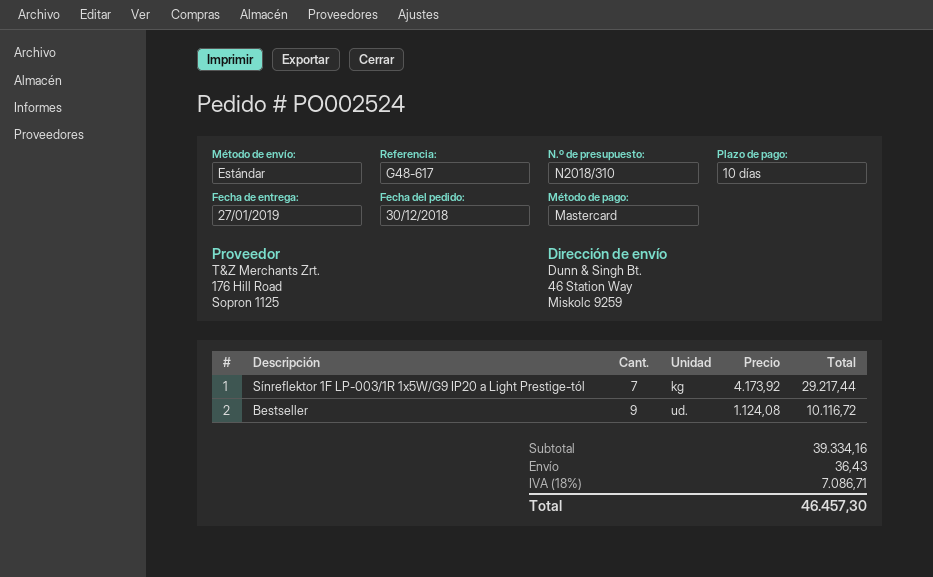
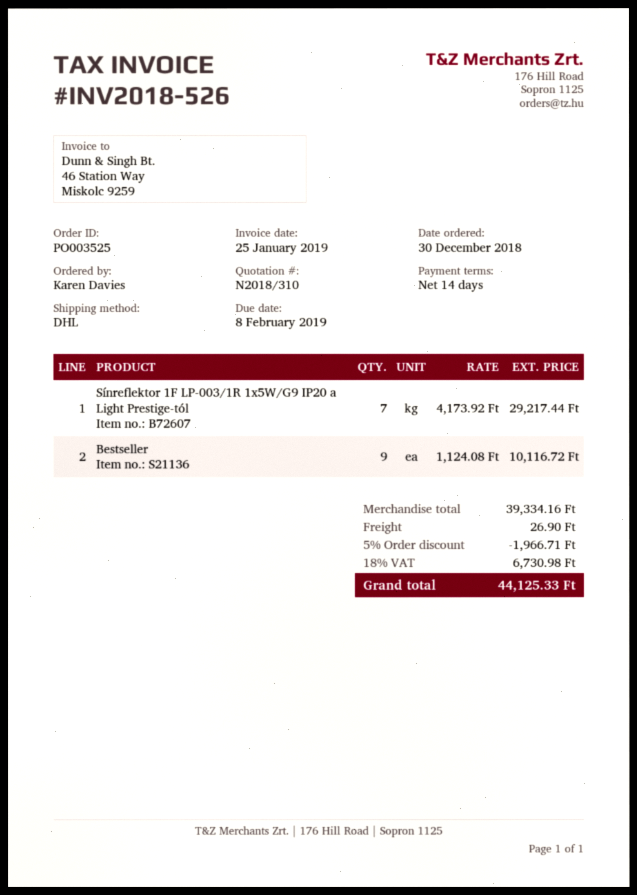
order number: PO002524 -> PO003525
payment terms: 10 days -> 14 days
shipping method: standard -> DHL
discount: none -> 5% = 1966.71
shipping: 36.43 -> 26.90
tax: 18% = 7086.71 -> 18% = 6730.98
total: 46457.30 -> 44125.33

